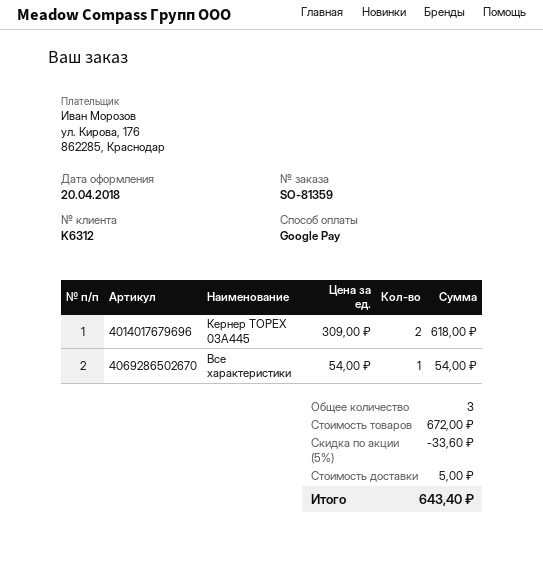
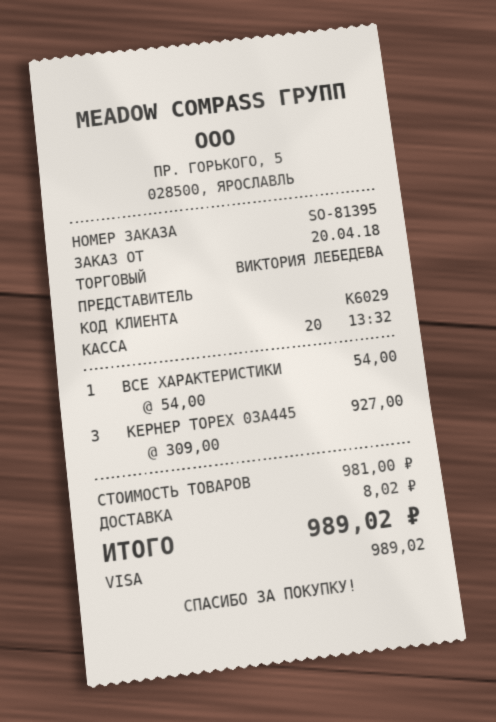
order number: SO-81359 -> SO-81395
customer number: K6312 -> K6029
payment method: Google Pay -> Visa
Кернер TOPEX 03A445: 2 x 309.00 = 618.00 -> 3 x 309.00 = 927.00
subtotal: 672.00 -> 981.00
discount: 5% = 33.60 -> none
shipping: 5.00 -> 8.02
total: 643.40 -> 989.02

